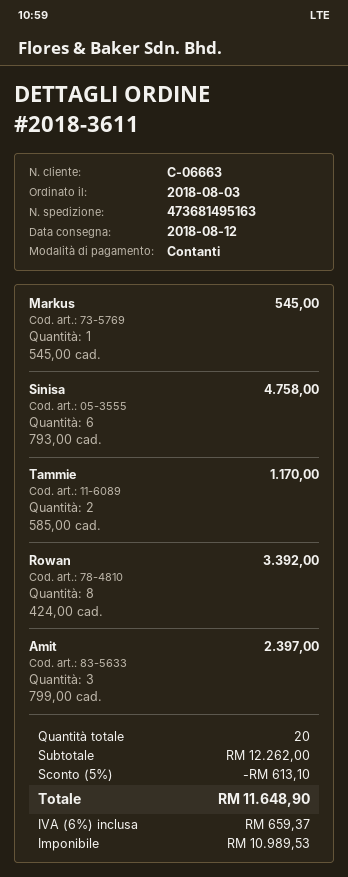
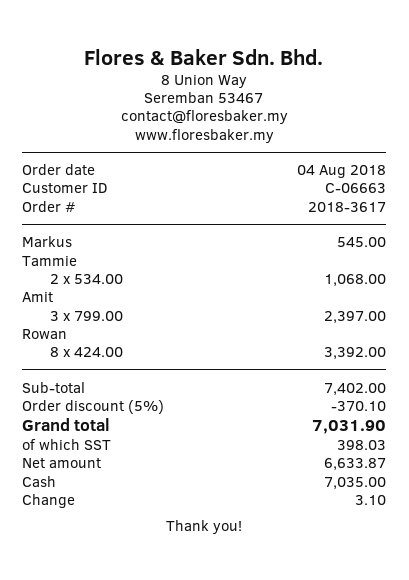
order number: 2018-3611 -> 2018-3617
order date: 2018-08-03 -> 2018-08-04
Sinisa: 6 x 793.00 = 4758.00 -> none
Tammie: 2 x 585.00 = 1170.00 -> 2 x 534.00 = 1068.00
subtotal: 12262.00 -> 7402.00
discount: 5% = 613.10 -> 5% = 370.10
net: 10989.53 -> 6633.87
tax: 659.37 -> 398.03
total: 11648.90 -> 7031.90

